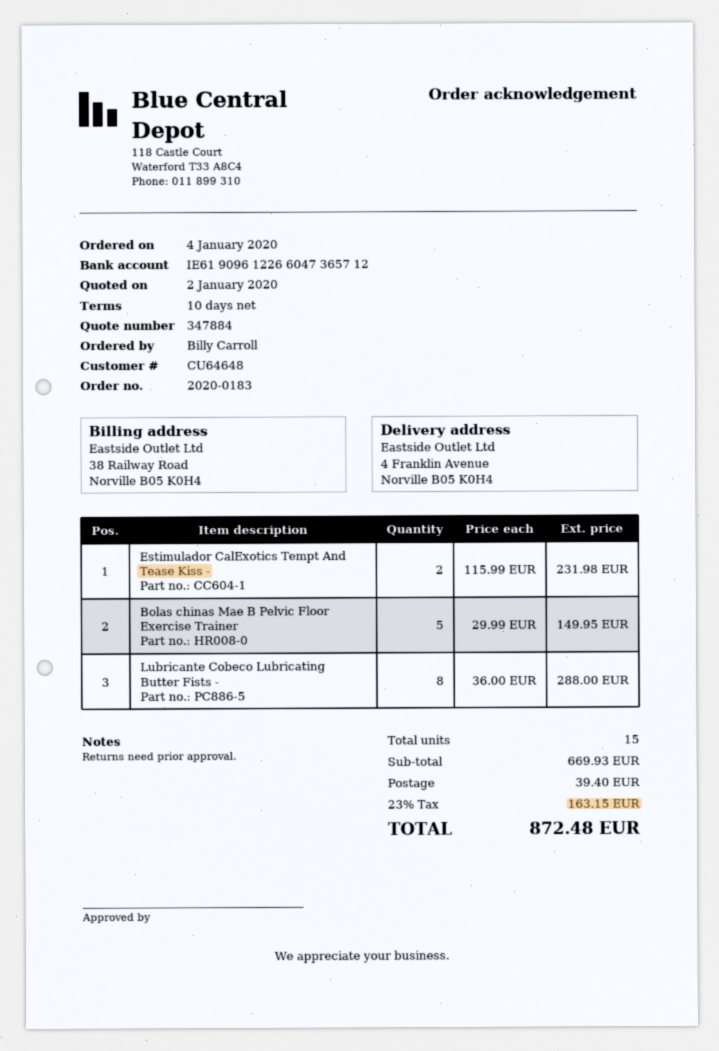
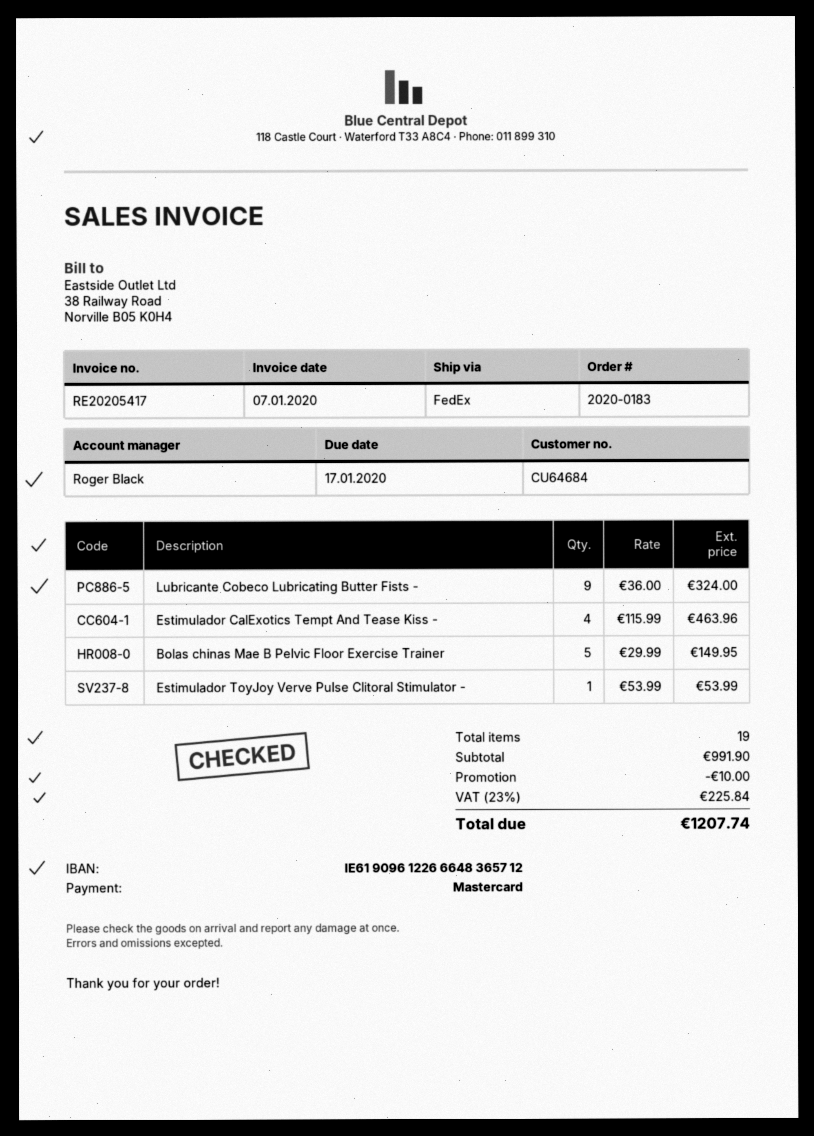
customer number: CU64648 -> CU64684
bank account: IE61909612266047365712 -> IE61909612266648365712
Estimulador CalExotics Tempt And Tease Kiss -: 2 x 115.99 = 231.98 -> 4 x 115.99 = 463.96
Lubricante Cobeco Lubricating Butter Fists -: 8 x 36.00 = 288.00 -> 9 x 36.00 = 324.00
Estimulador ToyJoy Verve Pulse Clitoral Stimulator -: none -> 1 x 53.99 = 53.99
total quantity: 15 -> 19
subtotal: 669.93 -> 991.90
discount: none -> 10.00
shipping: 39.40 -> none
tax: 23% = 163.15 -> 23% = 225.84
total: 872.48 -> 1207.74

